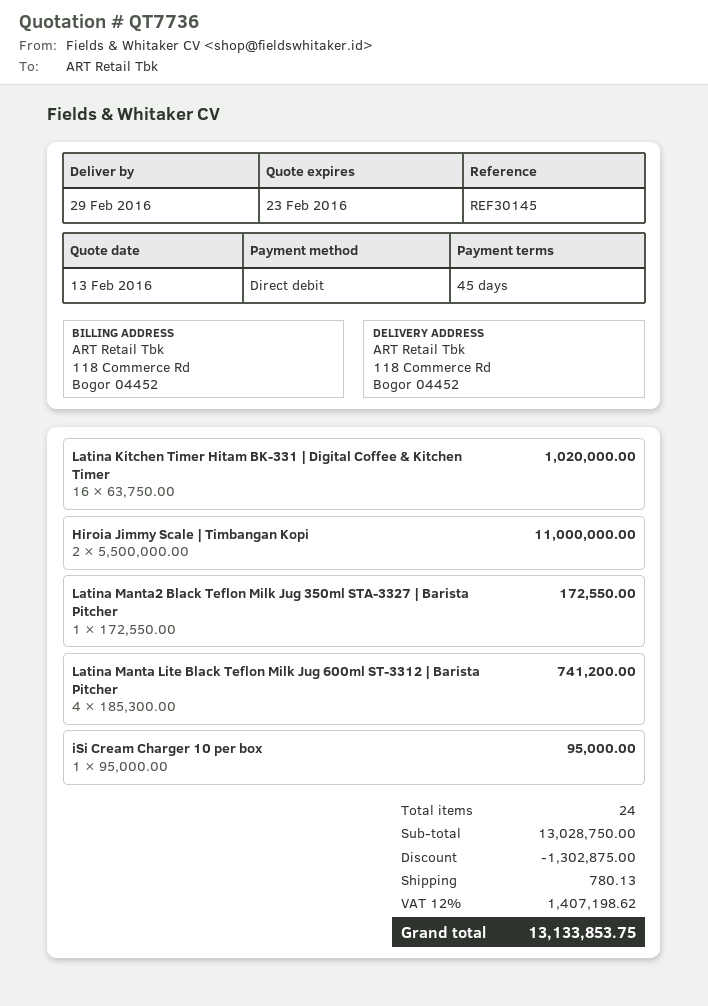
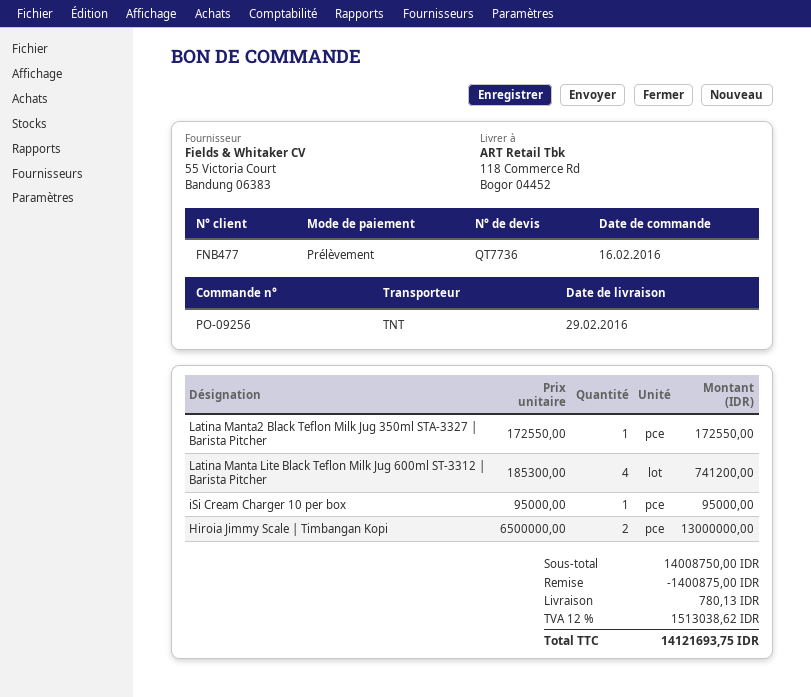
Latina Kitchen Timer Hitam BK-331 | Digital Coffee & Kitchen Timer: 16 x 63750.00 = 1020000.00 -> none
Hiroia Jimmy Scale | Timbangan Kopi: 2 x 5500000.00 = 11000000.00 -> 2 x 6500000.00 = 13000000.00
subtotal: 13028750.00 -> 14008750.00
discount: 1302875.00 -> 1400875.00
tax: 12% = 1407198.62 -> 12% = 1513038.62
total: 13133853.75 -> 14121693.75

